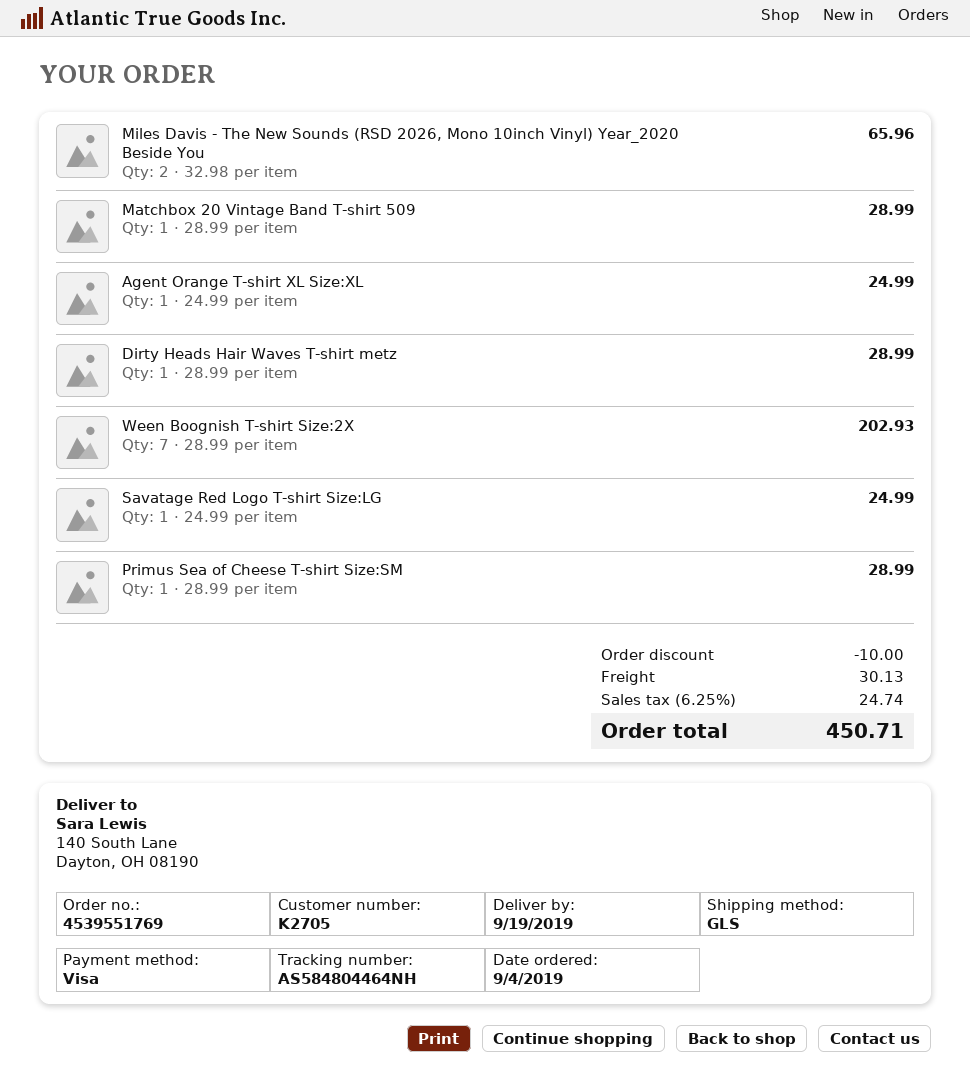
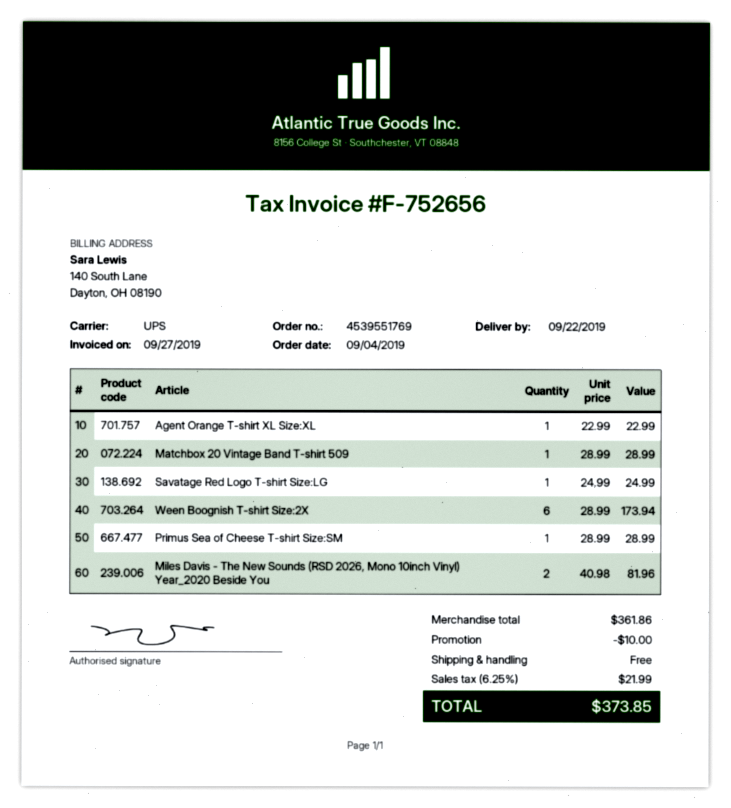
delivery date: 2019-09-19 -> 2019-09-22
shipping method: GLS -> UPS
Miles Davis - The New Sounds (RSD 2026, Mono 10inch Vinyl) Year_2020 Beside You: 2 x 32.98 = 65.96 -> 2 x 40.98 = 81.96
Agent Orange T-shirt XL Size:XL: 1 x 24.99 = 24.99 -> 1 x 22.99 = 22.99
Dirty Heads Hair Waves T-shirt metz: 1 x 28.99 = 28.99 -> none
Ween Boognish T-shirt Size:2X: 7 x 28.99 = 202.93 -> 6 x 28.99 = 173.94
shipping: 30.13 -> 0.00
tax: 6.25% = 24.74 -> 6.25% = 21.99
total: 450.71 -> 373.85

